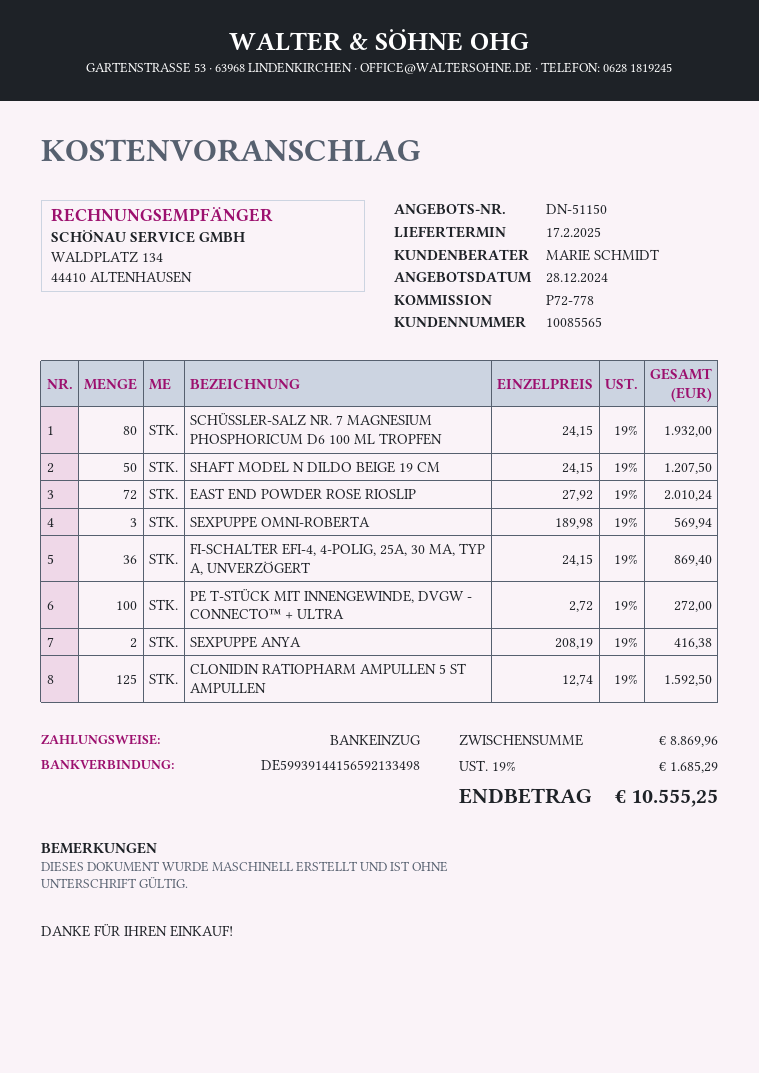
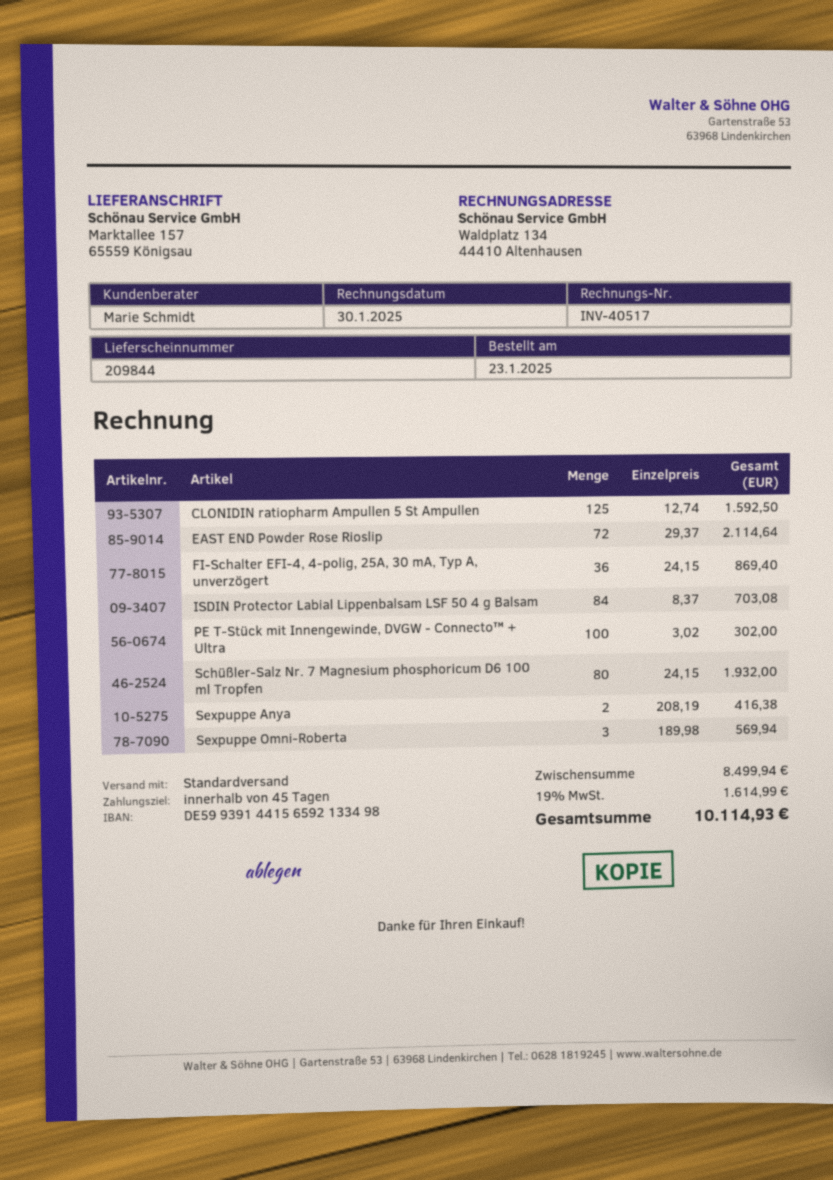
SHAFT MODEL N DILDO BEIGE 19 CM: 50 x 24.15 = 1207.50 -> none
EAST END POWDER ROSE RIOSLIP: 72 x 27.92 = 2010.24 -> 72 x 29.37 = 2114.64
PE T-STÜCK MIT INNENGEWINDE, DVGW - CONNECTO™ + ULTRA: 100 x 2.72 = 272.00 -> 100 x 3.02 = 302.00
ISDIN Protector Labial Lippenbalsam LSF 50 4 g Balsam: none -> 84 x 8.37 = 703.08
subtotal: 8869.96 -> 8499.94
tax: 19% = 1685.29 -> 19% = 1614.99
total: 10555.25 -> 10114.93

